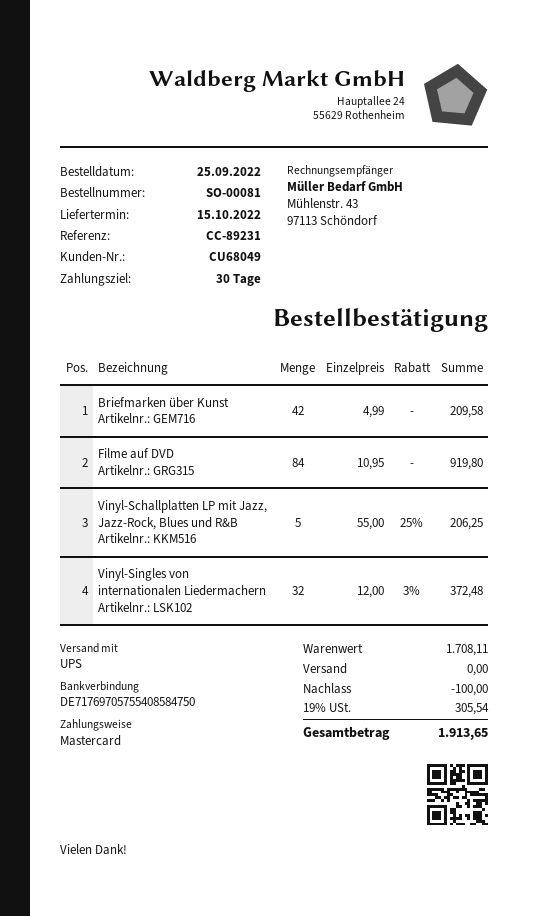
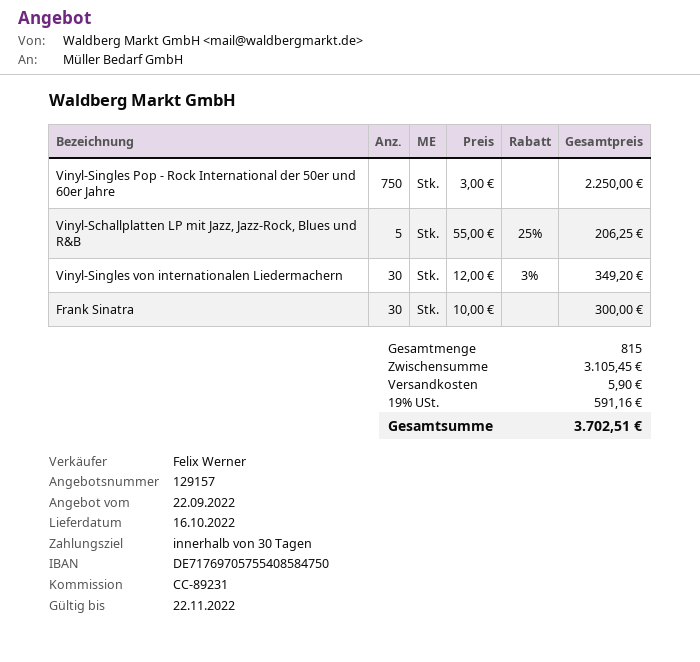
delivery date: 2022-10-15 -> 2022-10-16
Briefmarken über Kunst: 42 x 4.99 = 209.58 -> none
Filme auf DVD: 84 x 10.95 = 919.80 -> none
Vinyl-Singles von internationalen Liedermachern: 32 x 12.00 - 3% = 372.48 -> 30 x 12.00 - 3% = 349.20
Vinyl-Singles Pop - Rock International der 50er und 60er Jahre: none -> 750 x 3.00 = 2250.00
Frank Sinatra: none -> 30 x 10.00 = 300.00
subtotal: 1708.11 -> 3105.45
discount: 100.00 -> none
shipping: 0.00 -> 5.90
tax: 19% = 305.54 -> 19% = 591.16
total: 1913.65 -> 3702.51

